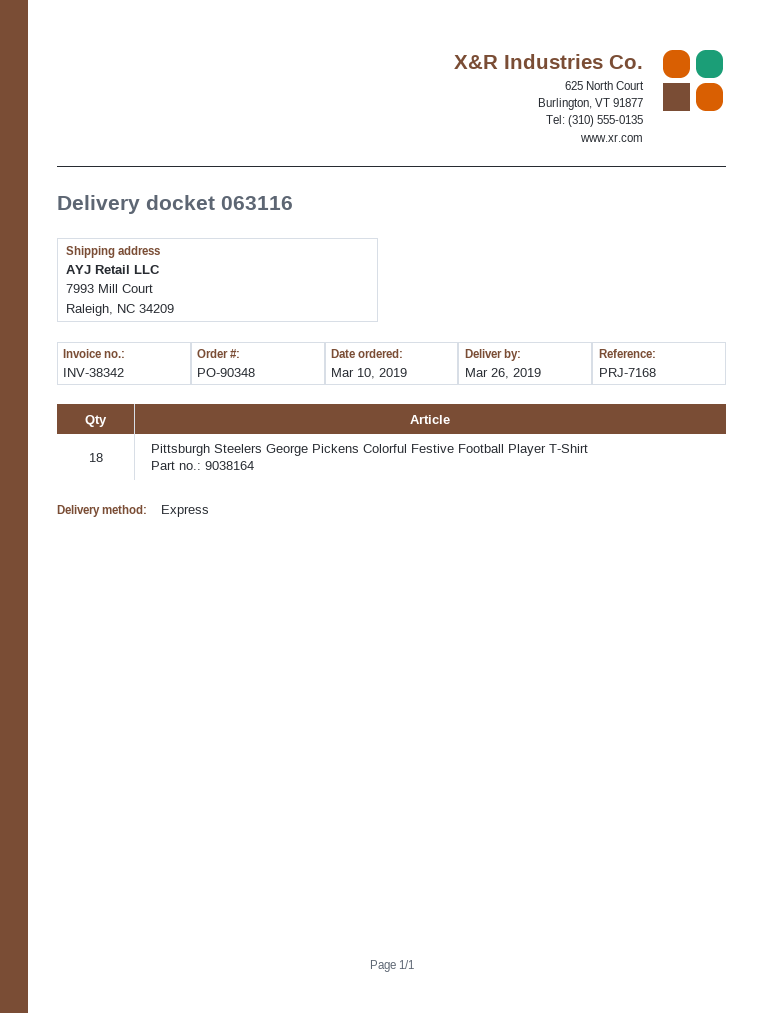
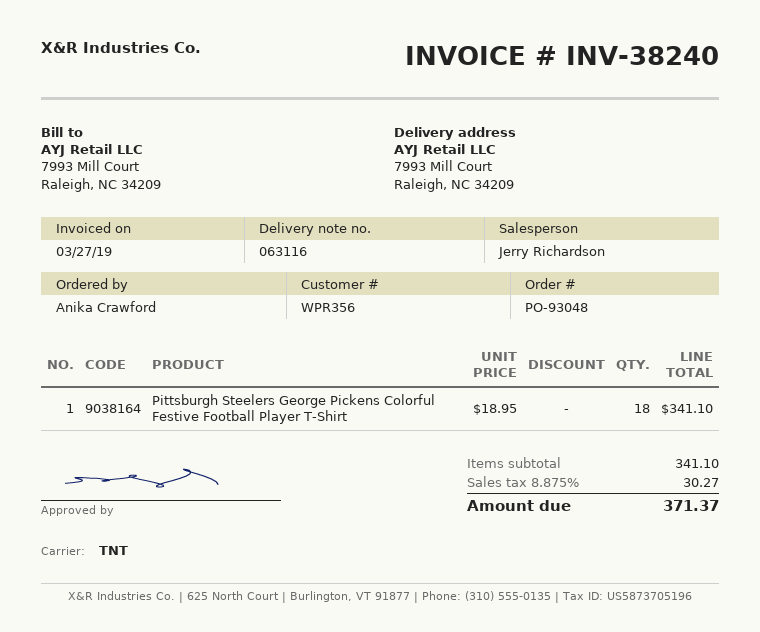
order number: PO-90348 -> PO-93048
invoice number: INV-38342 -> INV-38240
shipping method: express -> TNT

